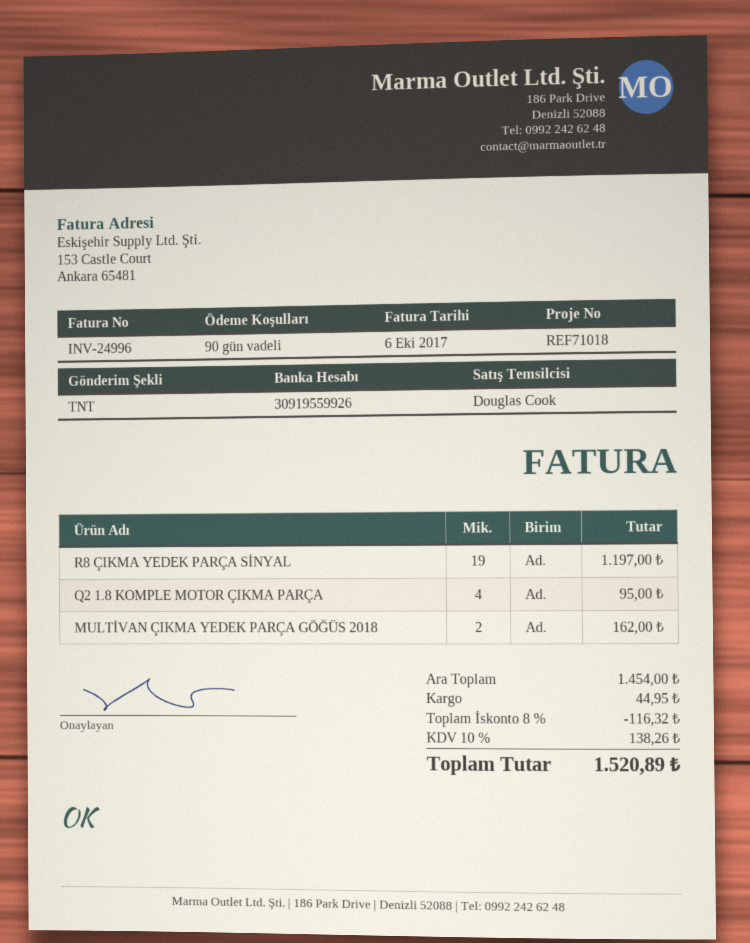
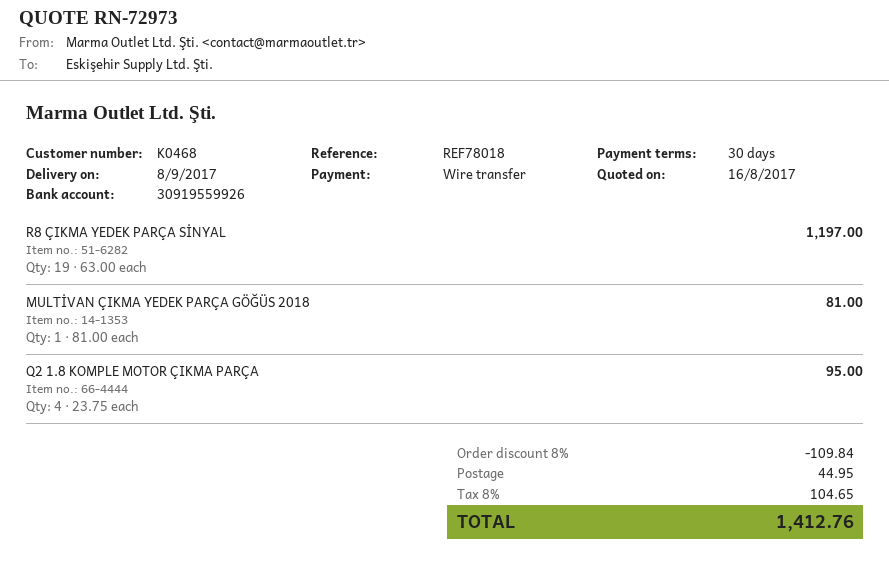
payment terms: 90 days -> 30 days
reference: REF71018 -> REF78018
MULTİVAN ÇIKMA YEDEK PARÇA GÖĞÜS 2018: 2 for 162.00 -> 1 for 81.00
discount: 8% = 116.32 -> 8% = 109.84
tax: 10% = 138.26 -> 8% = 104.65
total: 1520.89 -> 1412.76

